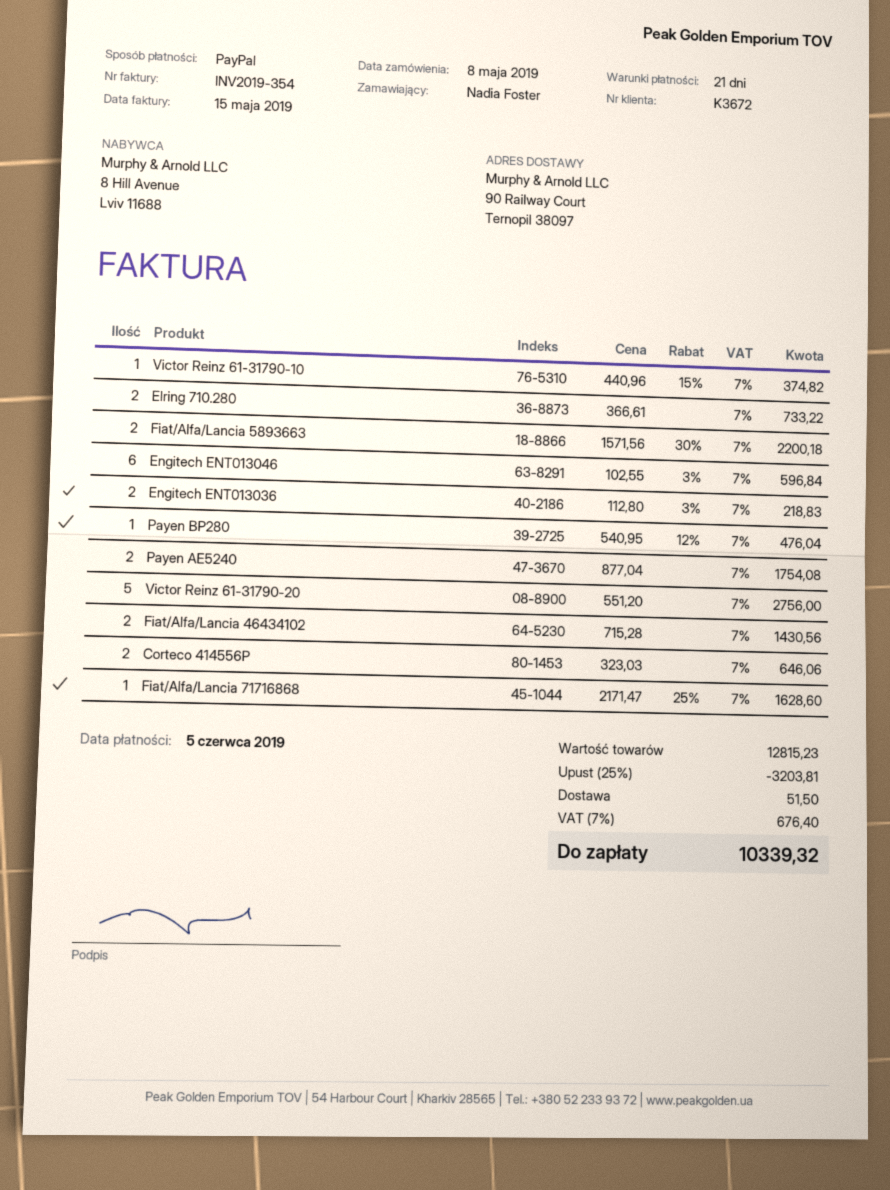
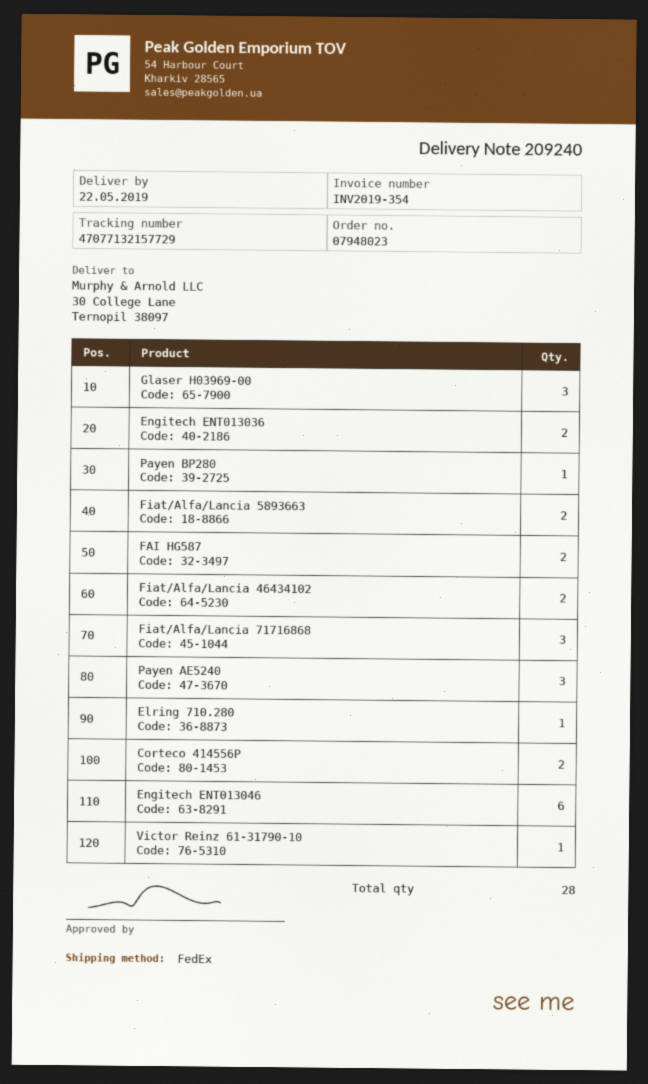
ship to: 90 Railway Court, Ternopil 38097 -> 30 College Lane, Ternopil 38097
Elring 710.280: 2 -> 1
Payen AE5240: 2 -> 3
Victor Reinz 61-31790-20: 5 -> none
Fiat/Alfa/Lancia 71716868: 1 -> 3
Glaser H03969-00: none -> 3
FAI HG587: none -> 2

